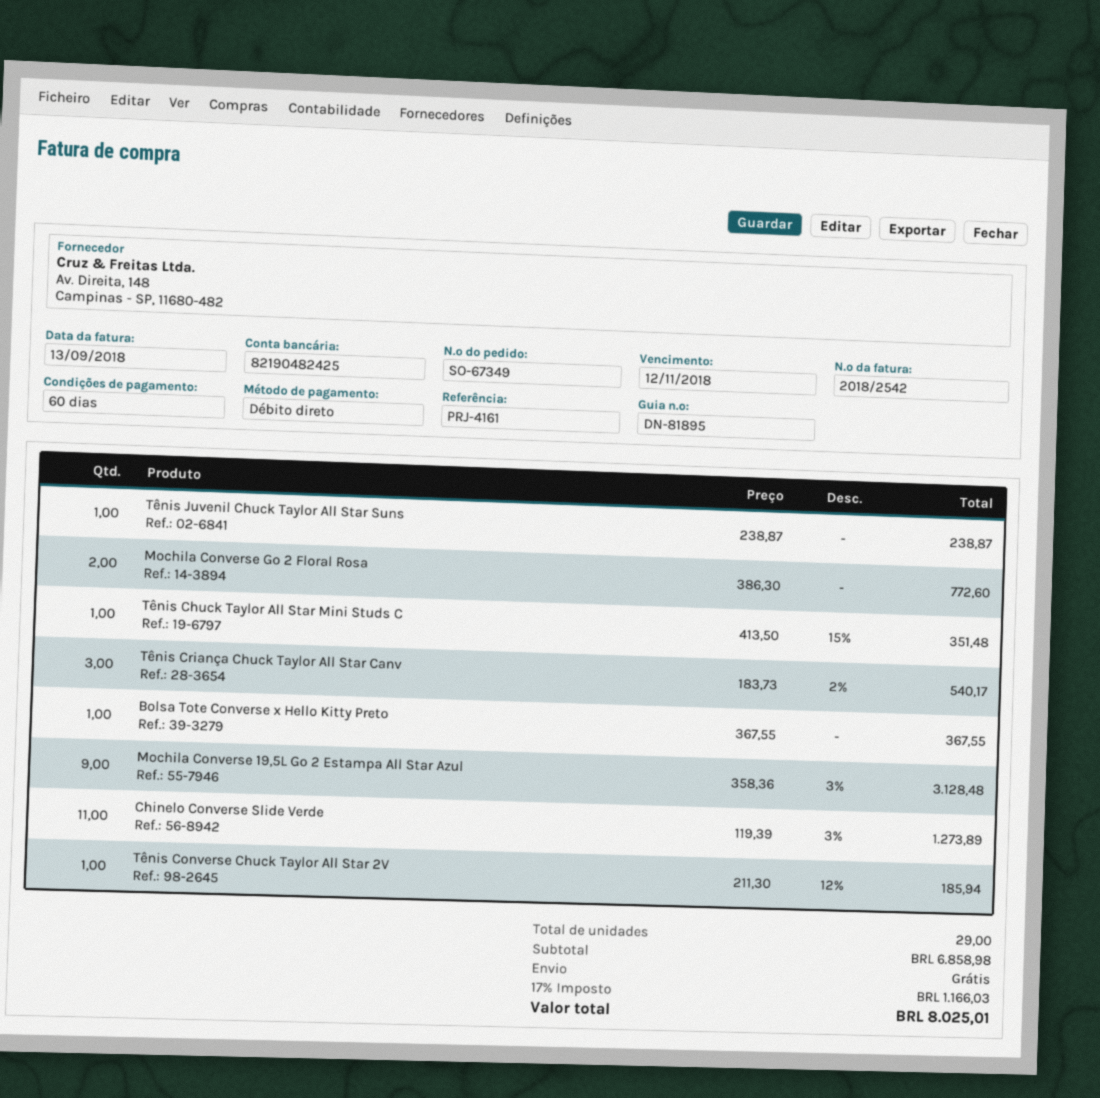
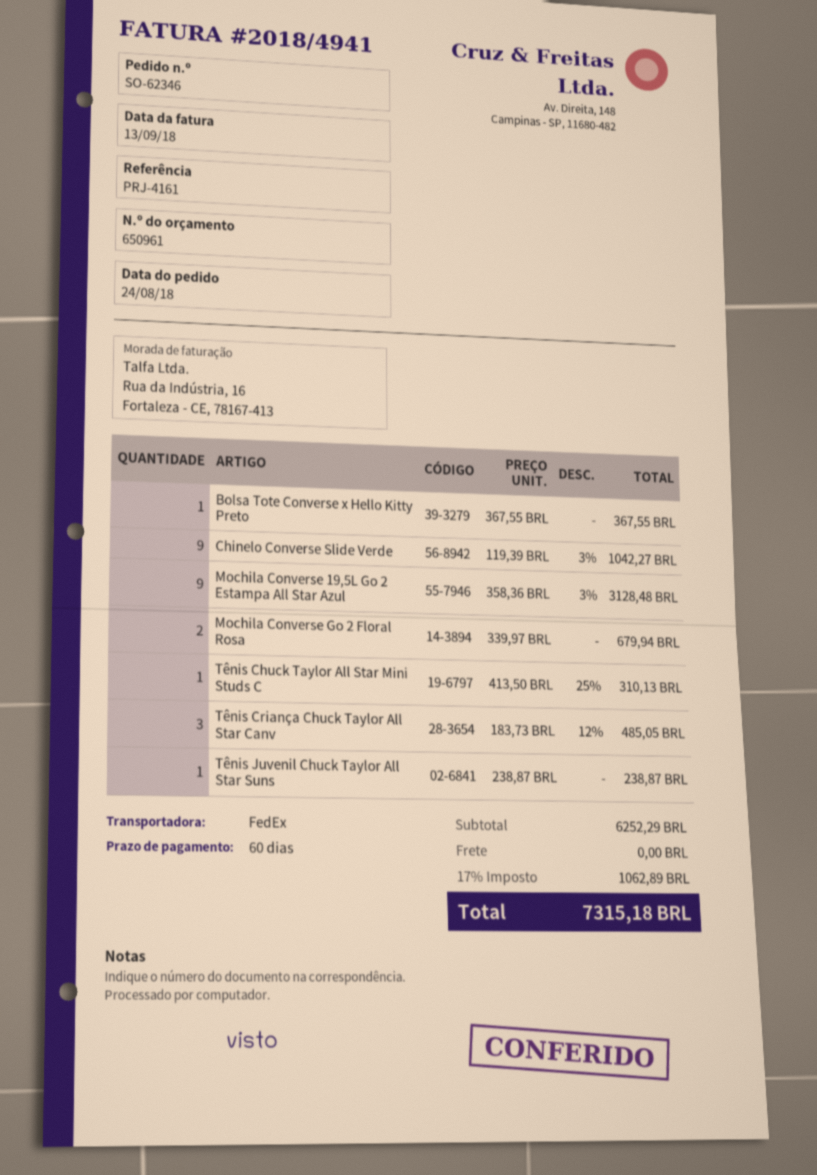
order number: SO-67349 -> SO-62346
invoice number: 2018/2542 -> 2018/4941
Mochila Converse Go 2 Floral Rosa: 2 x 386.30 = 772.60 -> 2 x 339.97 = 679.94
Tênis Chuck Taylor All Star Mini Studs C: 1 x 413.50 - 15% = 351.48 -> 1 x 413.50 - 25% = 310.13
Tênis Criança Chuck Taylor All Star Canv: 3 x 183.73 - 2% = 540.17 -> 3 x 183.73 - 12% = 485.05
Chinelo Converse Slide Verde: 11 x 119.39 - 3% = 1273.89 -> 9 x 119.39 - 3% = 1042.27
Tênis Converse Chuck Taylor All Star 2V: 1 x 211.30 - 12% = 185.94 -> none
subtotal: 6858.98 -> 6252.29
tax: 17% = 1166.03 -> 17% = 1062.89
total: 8025.01 -> 7315.18

